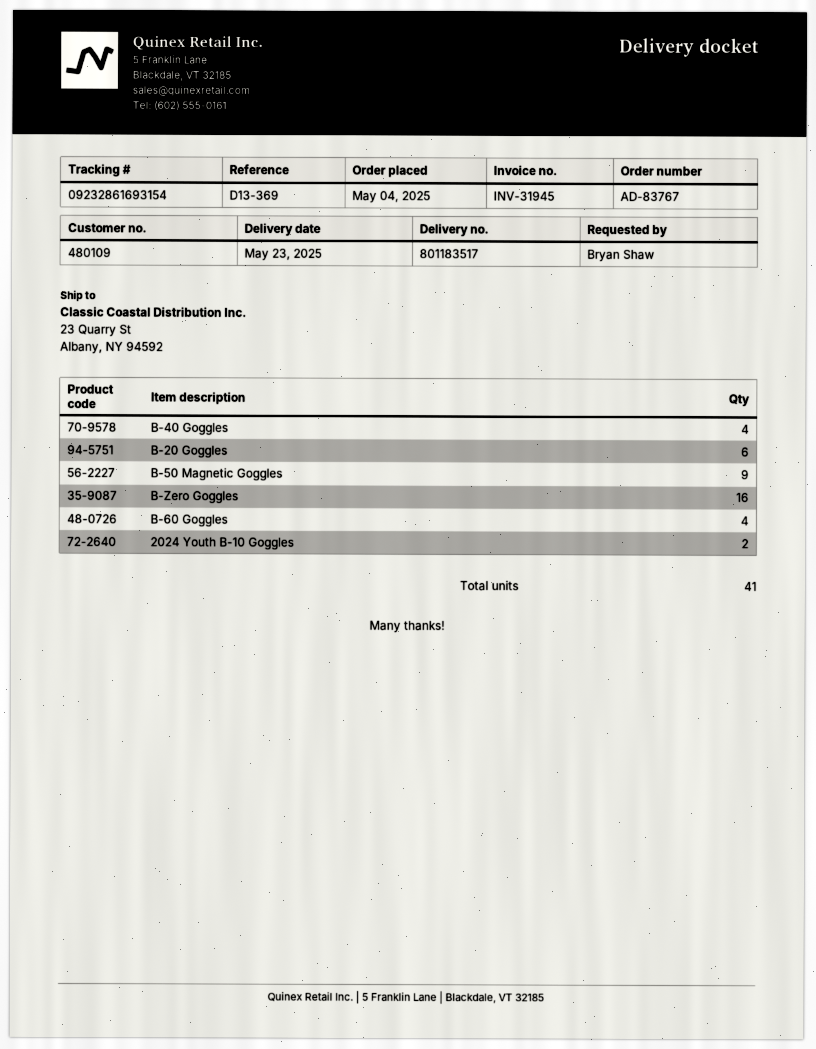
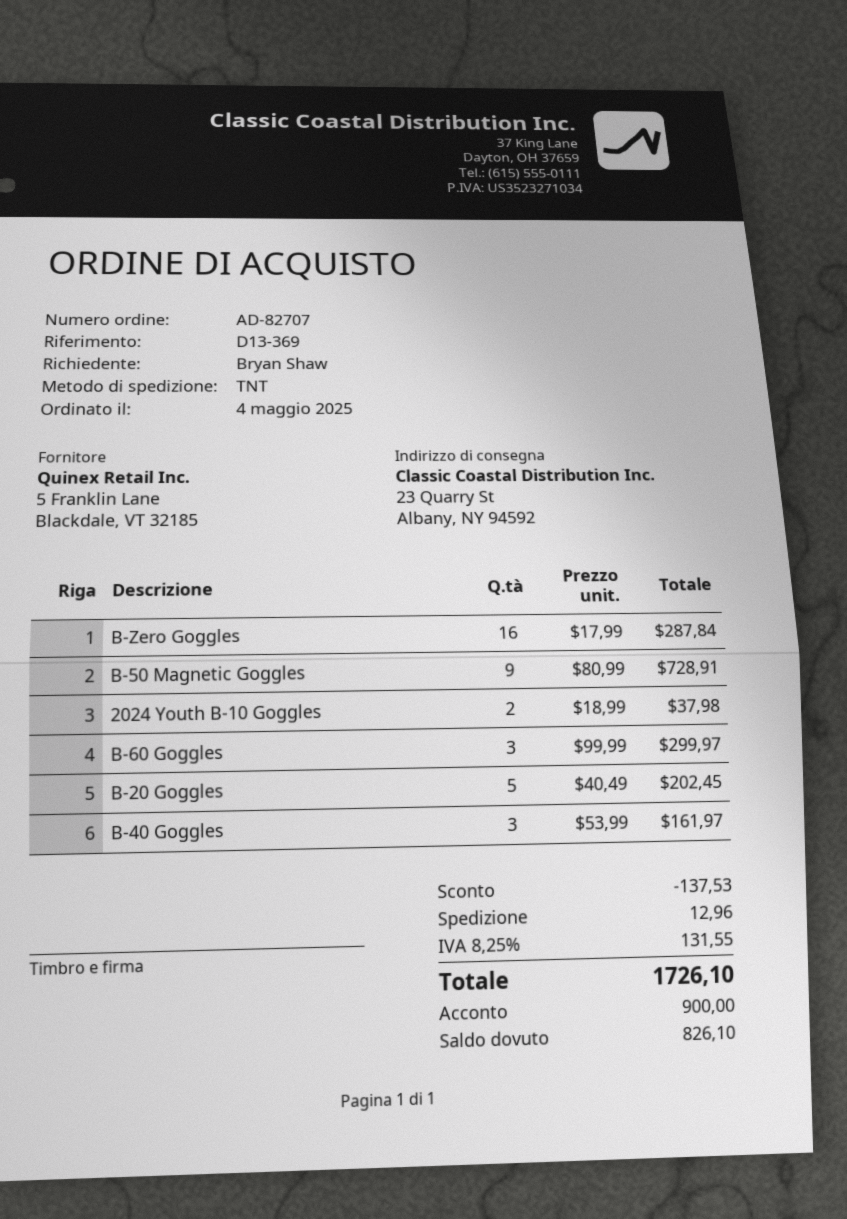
order number: AD-83767 -> AD-82707
B-40 Goggles: 4 -> 3
B-20 Goggles: 6 -> 5
B-60 Goggles: 4 -> 3

